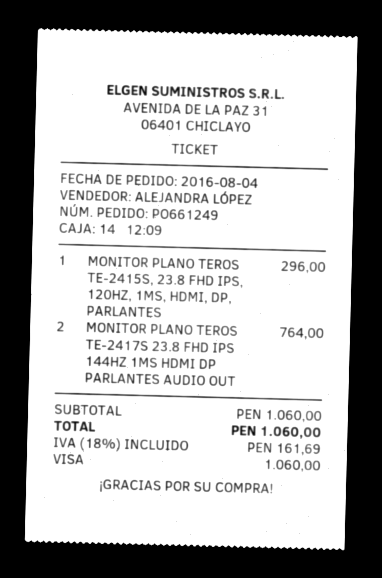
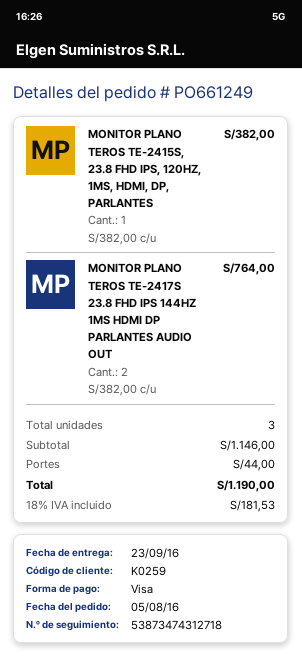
order date: 2016-08-04 -> 2016-08-05
MONITOR PLANO TEROS TE-2415S, 23.8 FHD IPS, 120HZ, 1MS, HDMI, DP, PARLANTES: 1 for 296.00 -> 1 for 382.00
subtotal: 1060.00 -> 1146.00
shipping: none -> 44.00
tax: 18% = 161.69 -> 18% = 181.53
total: 1060.00 -> 1190.00

